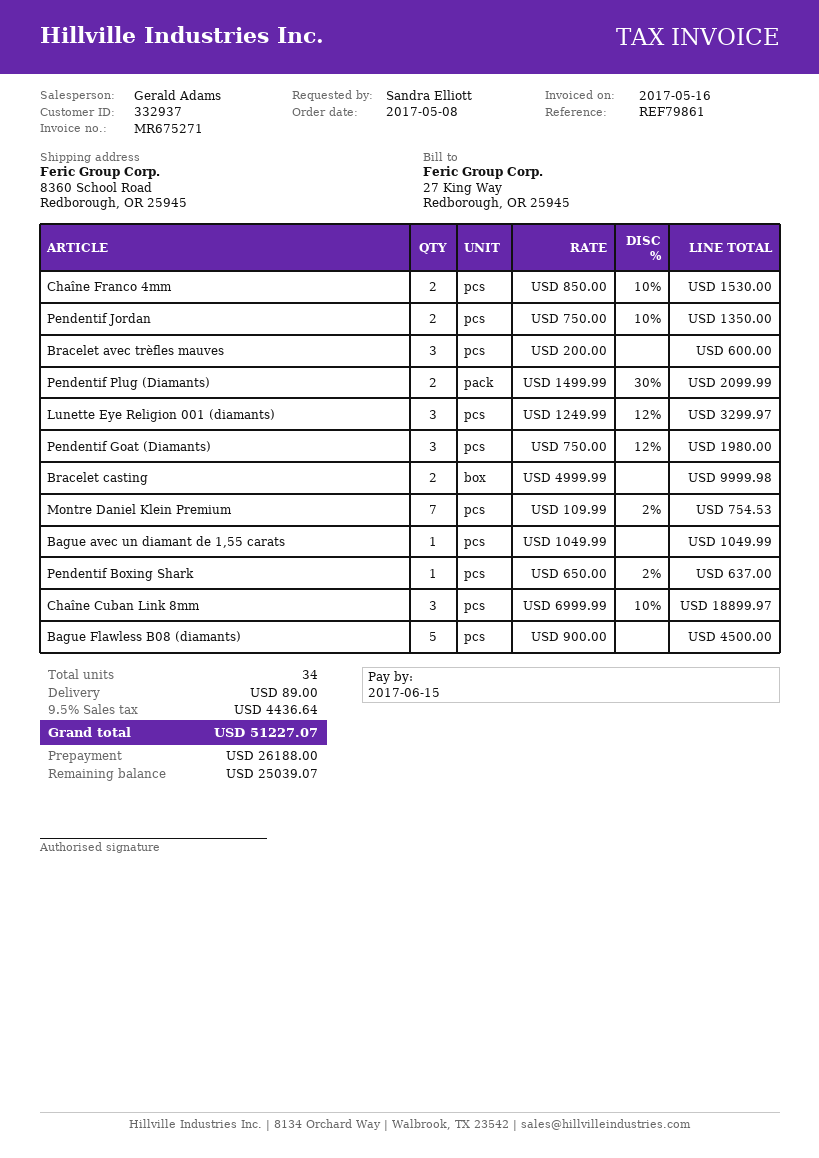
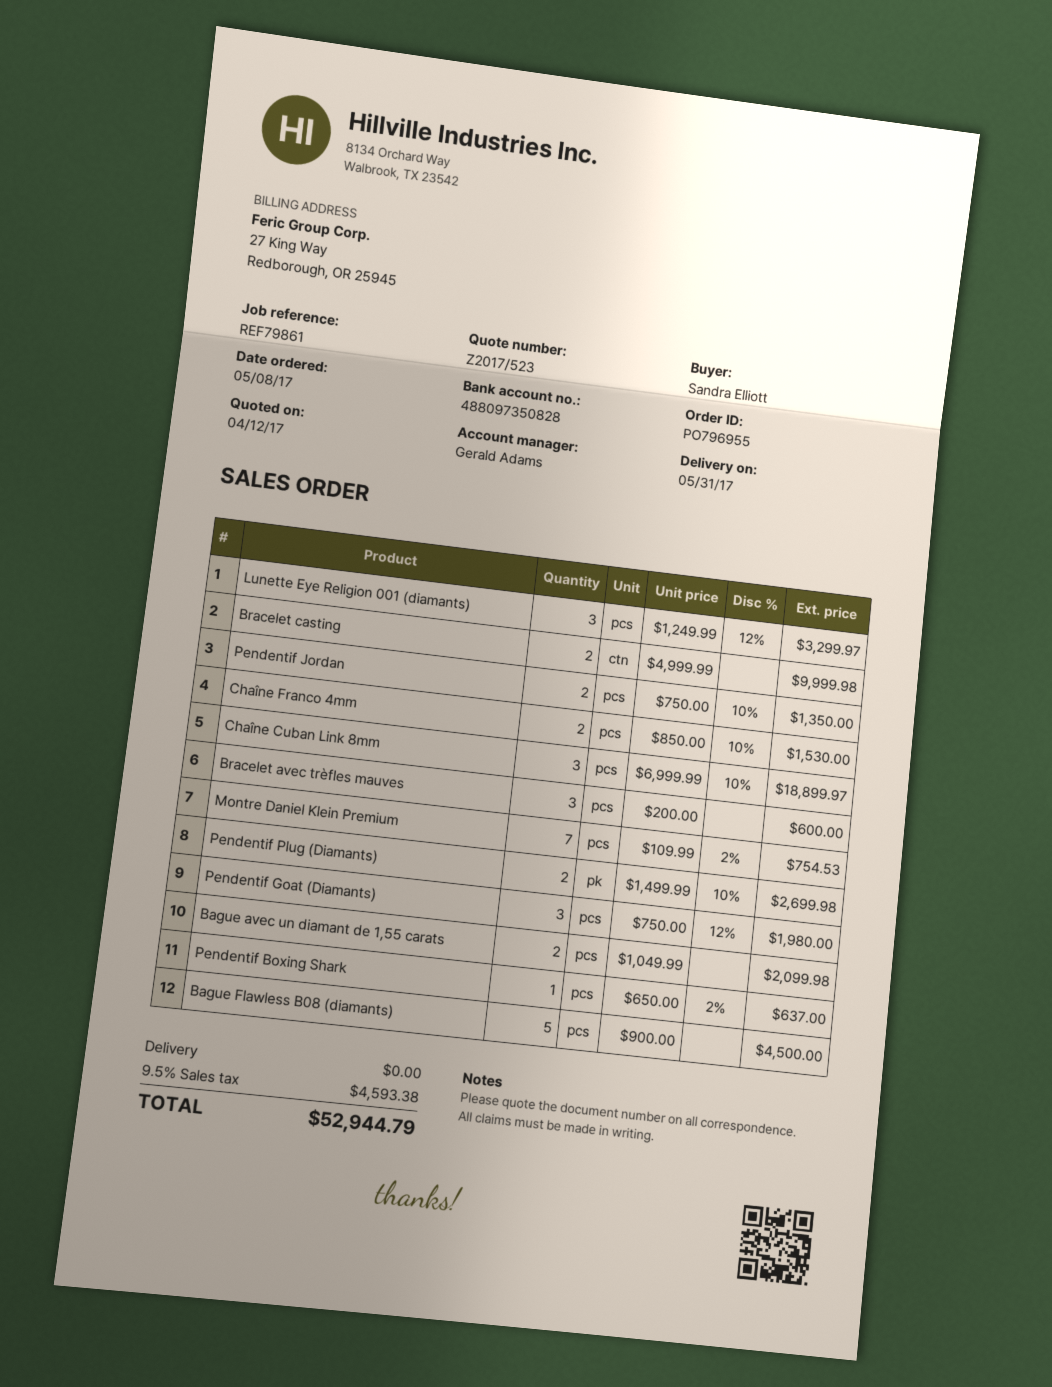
Pendentif Plug (Diamants): 2 x 1499.99 - 30% = 2099.99 -> 2 x 1499.99 - 10% = 2699.98
Bague avec un diamant de 1,55 carats: 1 x 1049.99 = 1049.99 -> 2 x 1049.99 = 2099.98
shipping: 89.00 -> 0.00
tax: 9.5% = 4436.64 -> 9.5% = 4593.38
total: 51227.07 -> 52944.79

